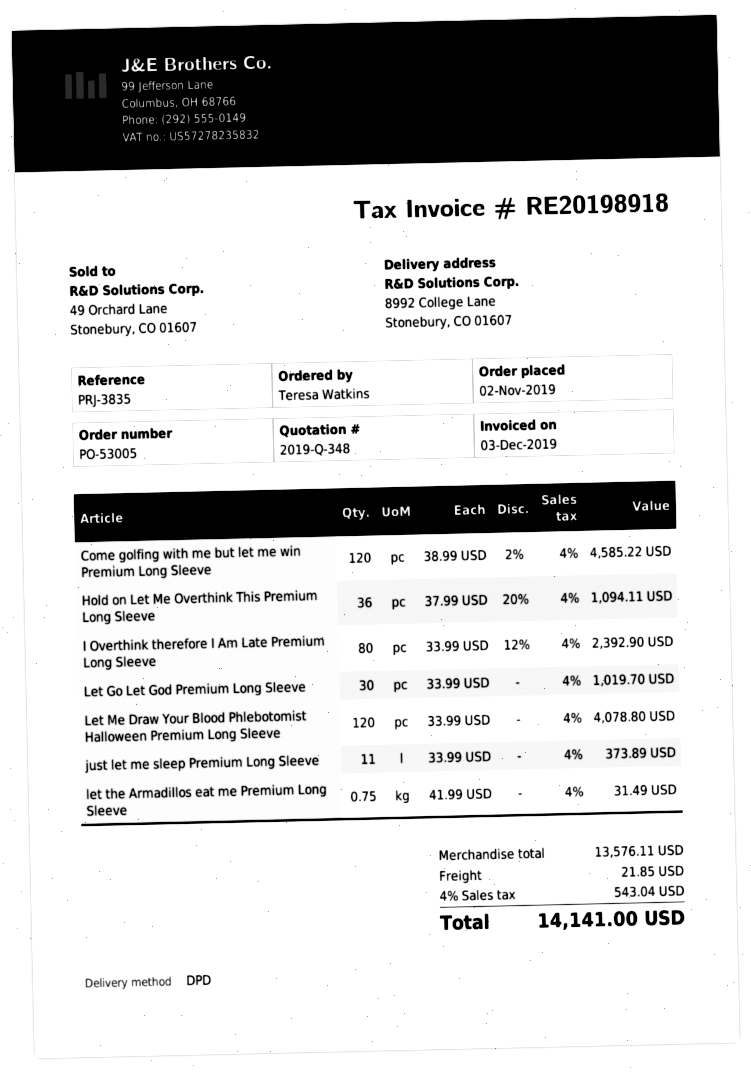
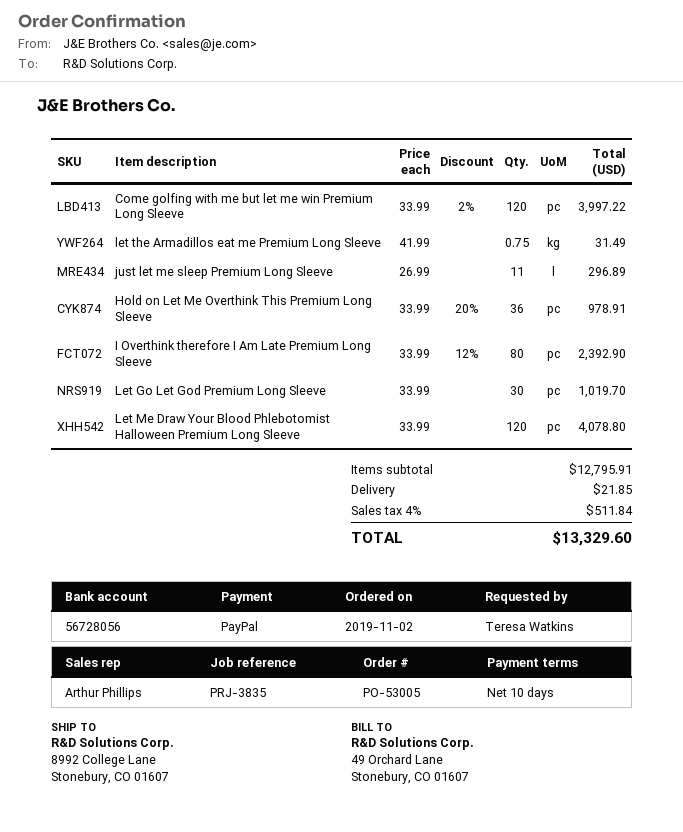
Come golfing with me but let me win Premium Long Sleeve: 120 x 38.99 - 2% = 4585.22 -> 120 x 33.99 - 2% = 3997.22
Hold on Let Me Overthink This Premium Long Sleeve: 36 x 37.99 - 20% = 1094.11 -> 36 x 33.99 - 20% = 978.91
just let me sleep Premium Long Sleeve: 11 x 33.99 = 373.89 -> 11 x 26.99 = 296.89
subtotal: 13576.11 -> 12795.91
tax: 4% = 543.04 -> 4% = 511.84
total: 14141.00 -> 13329.60

